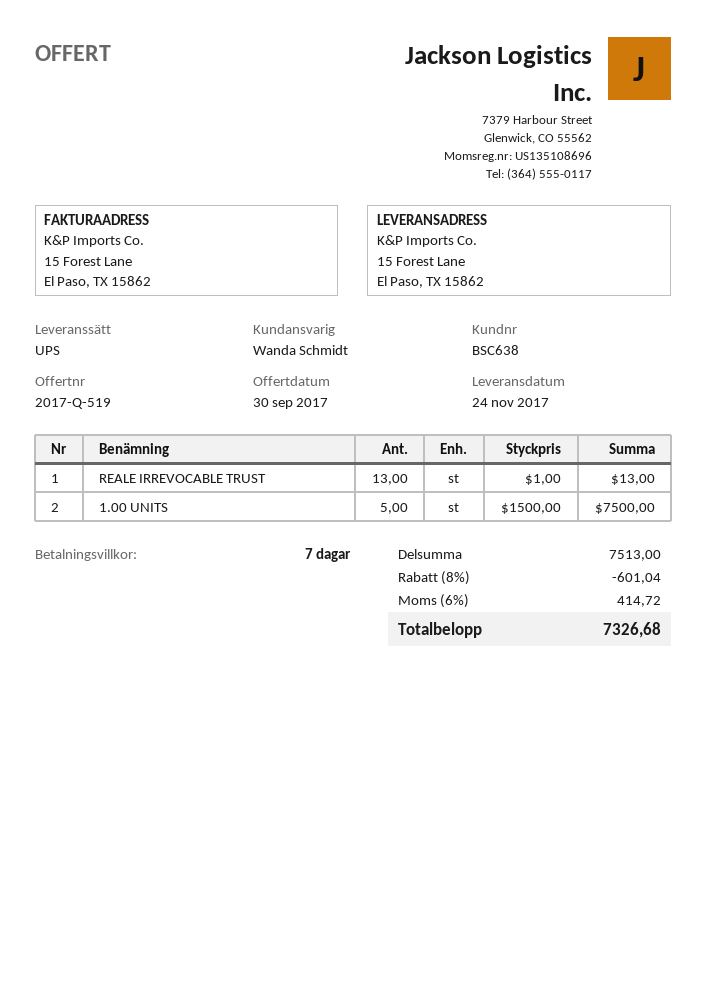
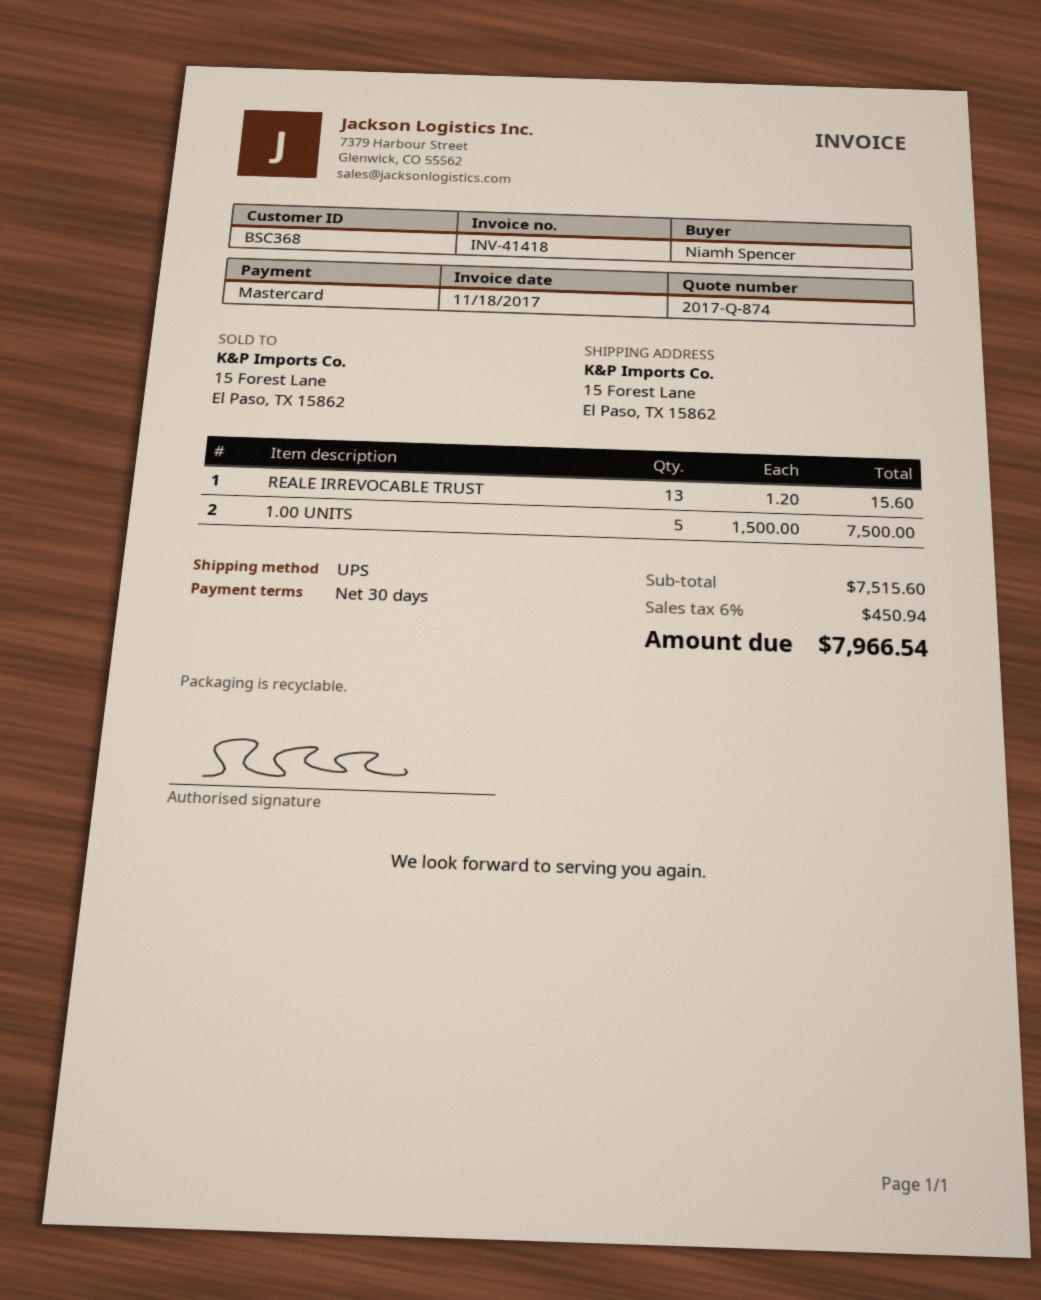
quote number: 2017-Q-519 -> 2017-Q-874
payment terms: 7 days -> 30 days
customer number: BSC638 -> BSC368
REALE IRREVOCABLE TRUST: 13 x 1.00 = 13.00 -> 13 x 1.20 = 15.60
subtotal: 7513.00 -> 7515.60
discount: 8% = 601.04 -> none
tax: 6% = 414.72 -> 6% = 450.94
total: 7326.68 -> 7966.54

